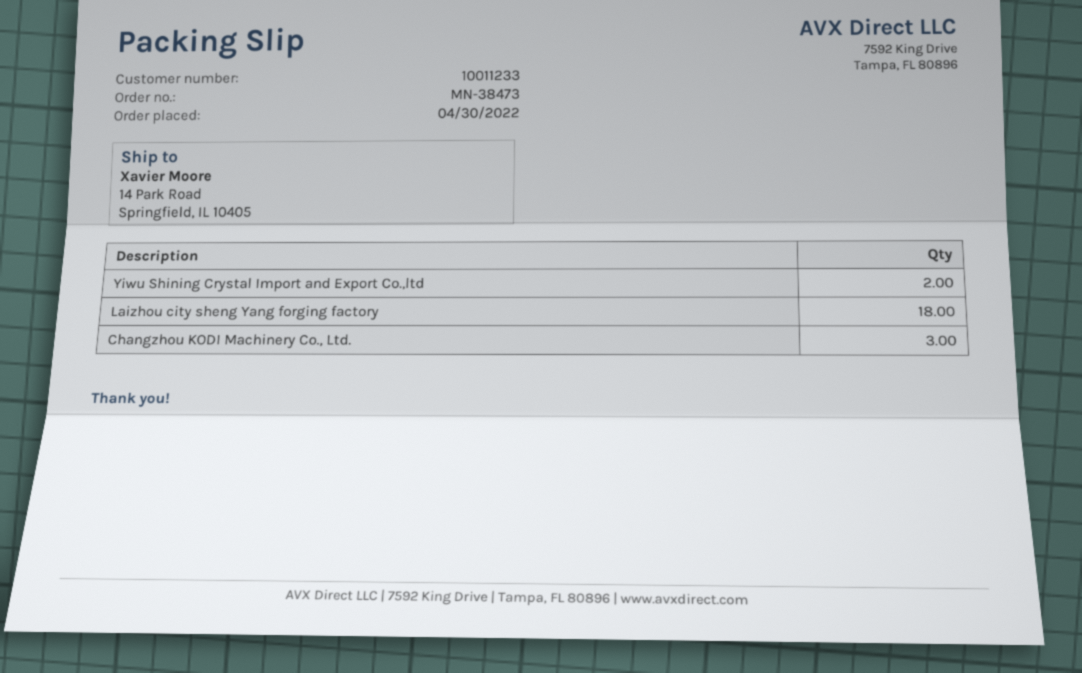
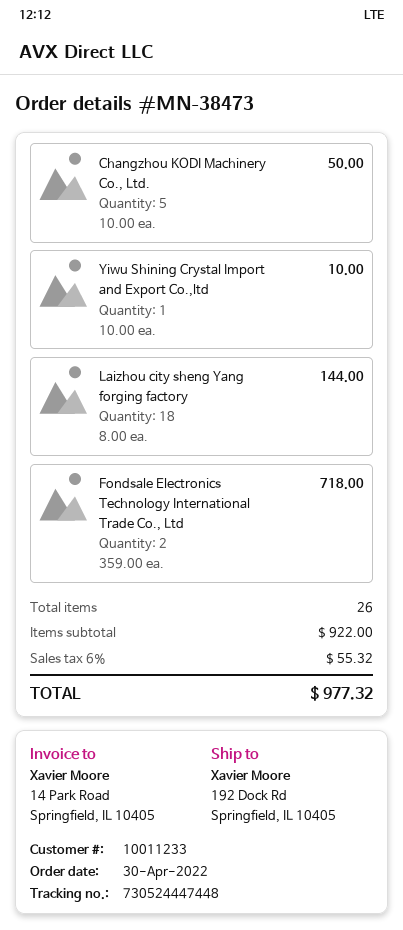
ship to: 14 Park Road, Springfield, IL 10405 -> 192 Dock Rd, Springfield, IL 10405
Yiwu Shining Crystal Import and Export Co.,ltd: 2 -> 1
Changzhou KODI Machinery Co., Ltd.: 3 -> 5
Fondsale Electronics Technology International Trade Co., Ltd: none -> 2

